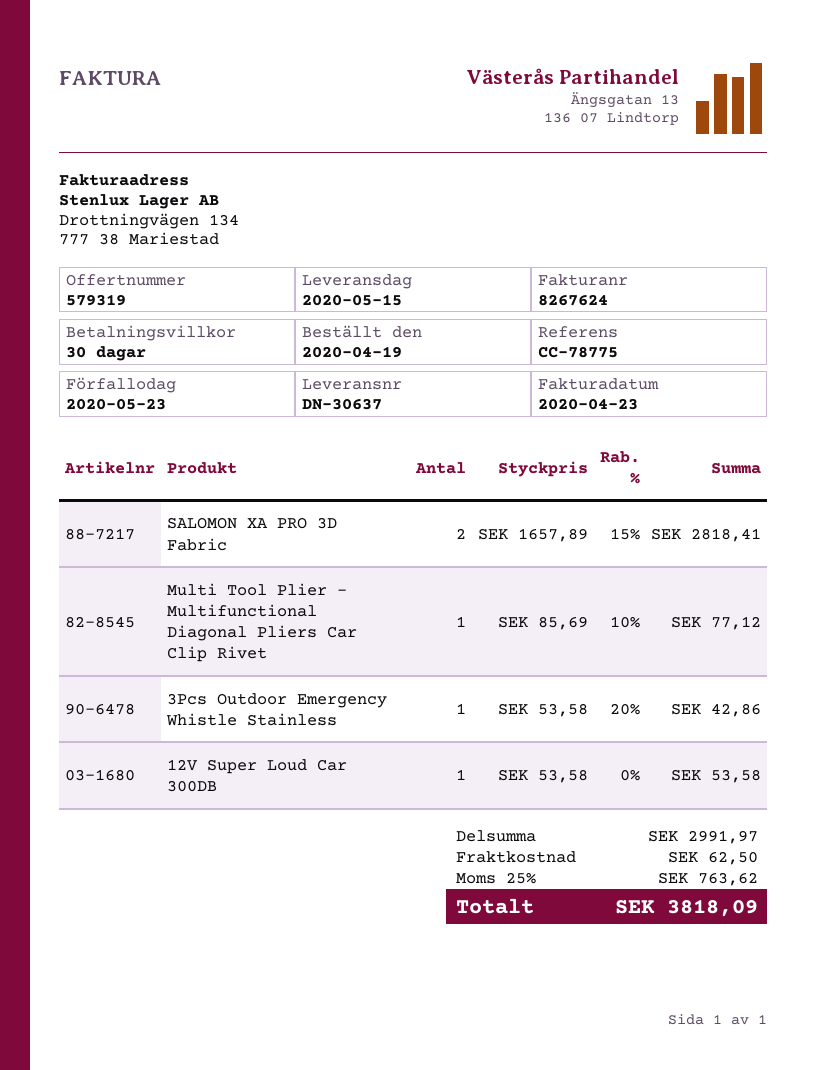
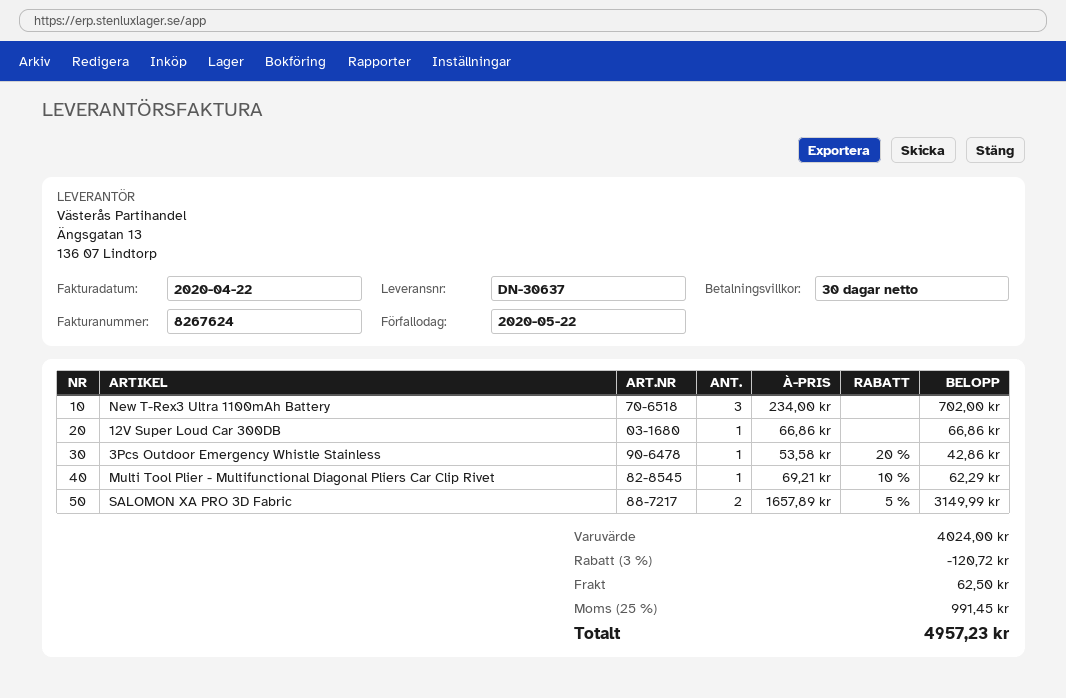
invoice date: 2020-04-23 -> 2020-04-22
due date: 2020-05-23 -> 2020-05-22
SALOMON XA PRO 3D Fabric: 2 x 1657.89 - 15% = 2818.41 -> 2 x 1657.89 - 5% = 3149.99
Multi Tool Plier - Multifunctional Diagonal Pliers Car Clip Rivet: 1 x 85.69 - 10% = 77.12 -> 1 x 69.21 - 10% = 62.29
12V Super Loud Car 300DB: 1 x 53.58 = 53.58 -> 1 x 66.86 = 66.86
New T-Rex3 Ultra 1100mAh Battery: none -> 3 x 234.00 = 702.00
subtotal: 2991.97 -> 4024.00
discount: none -> 3% = 120.72
tax: 25% = 763.62 -> 25% = 991.45
total: 3818.09 -> 4957.23

